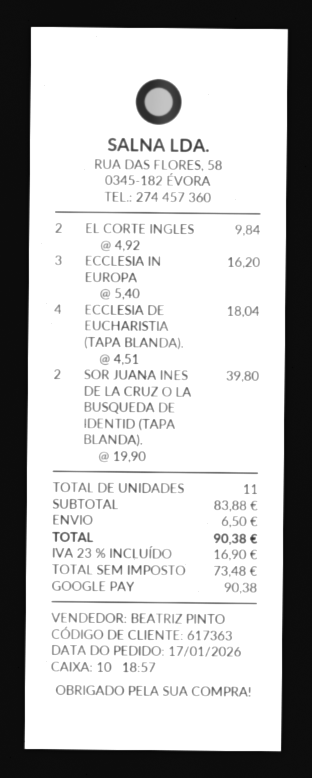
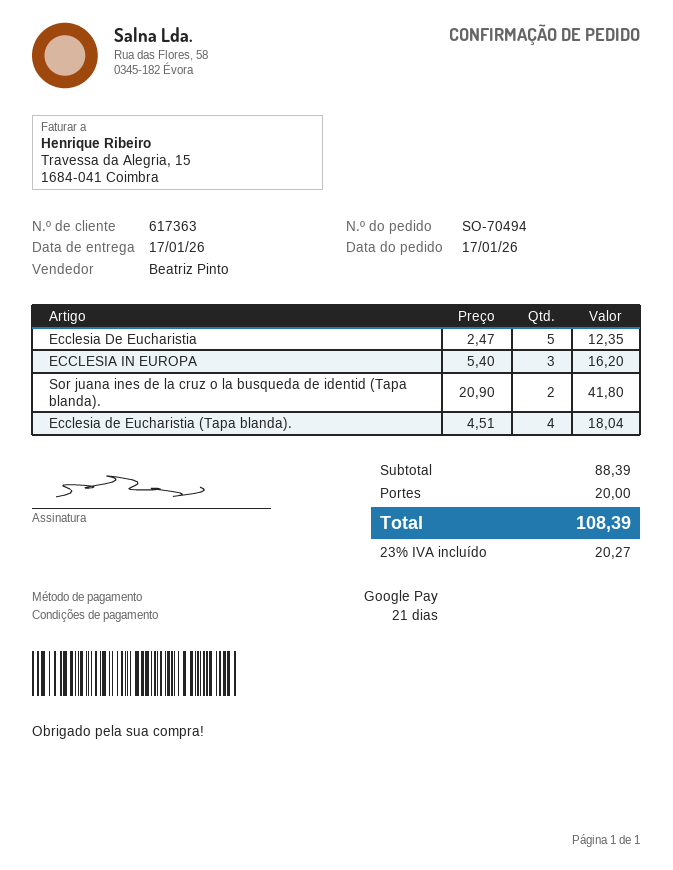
EL CORTE INGLES: 2 x 4.92 = 9.84 -> none
SOR JUANA INES DE LA CRUZ O LA BUSQUEDA DE IDENTID (TAPA BLANDA).: 2 x 19.90 = 39.80 -> 2 x 20.90 = 41.80
Ecclesia De Eucharistia: none -> 5 x 2.47 = 12.35
subtotal: 83.88 -> 88.39
shipping: 6.50 -> 20.00
tax: 23% = 16.90 -> 23% = 20.27
total: 90.38 -> 108.39

